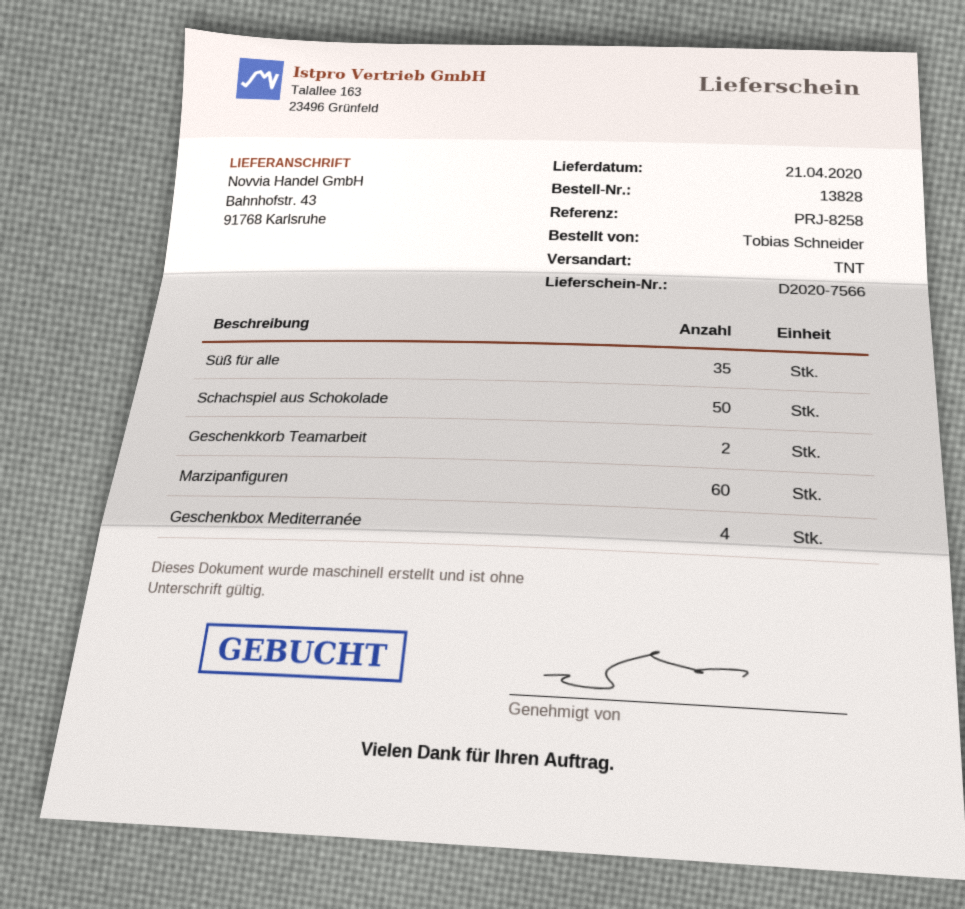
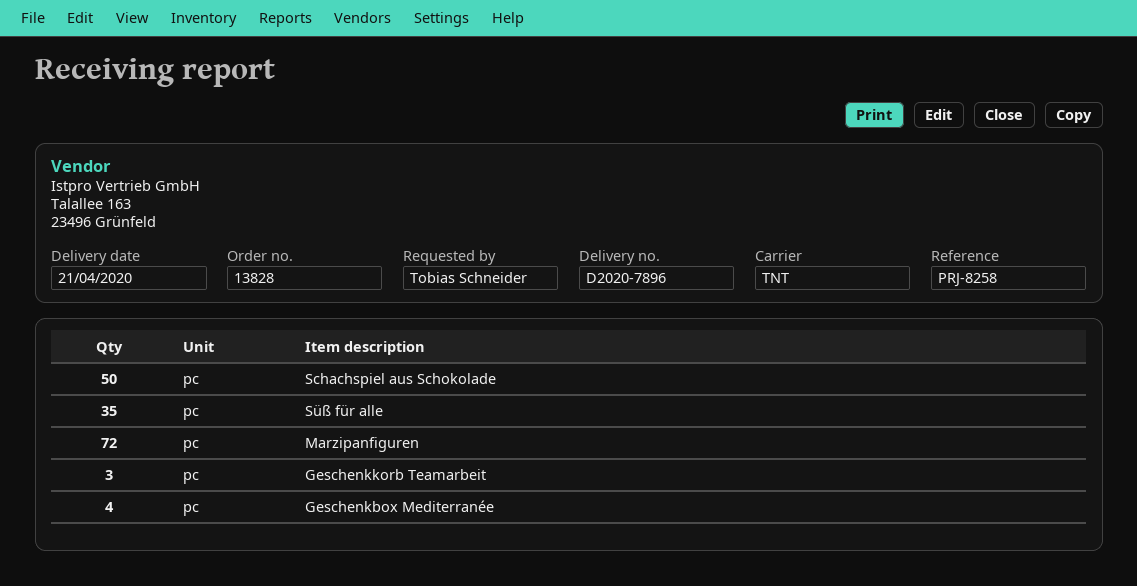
delivery note number: D2020-7566 -> D2020-7896
Geschenkkorb Teamarbeit: 2 -> 3
Marzipanfiguren: 60 -> 72

